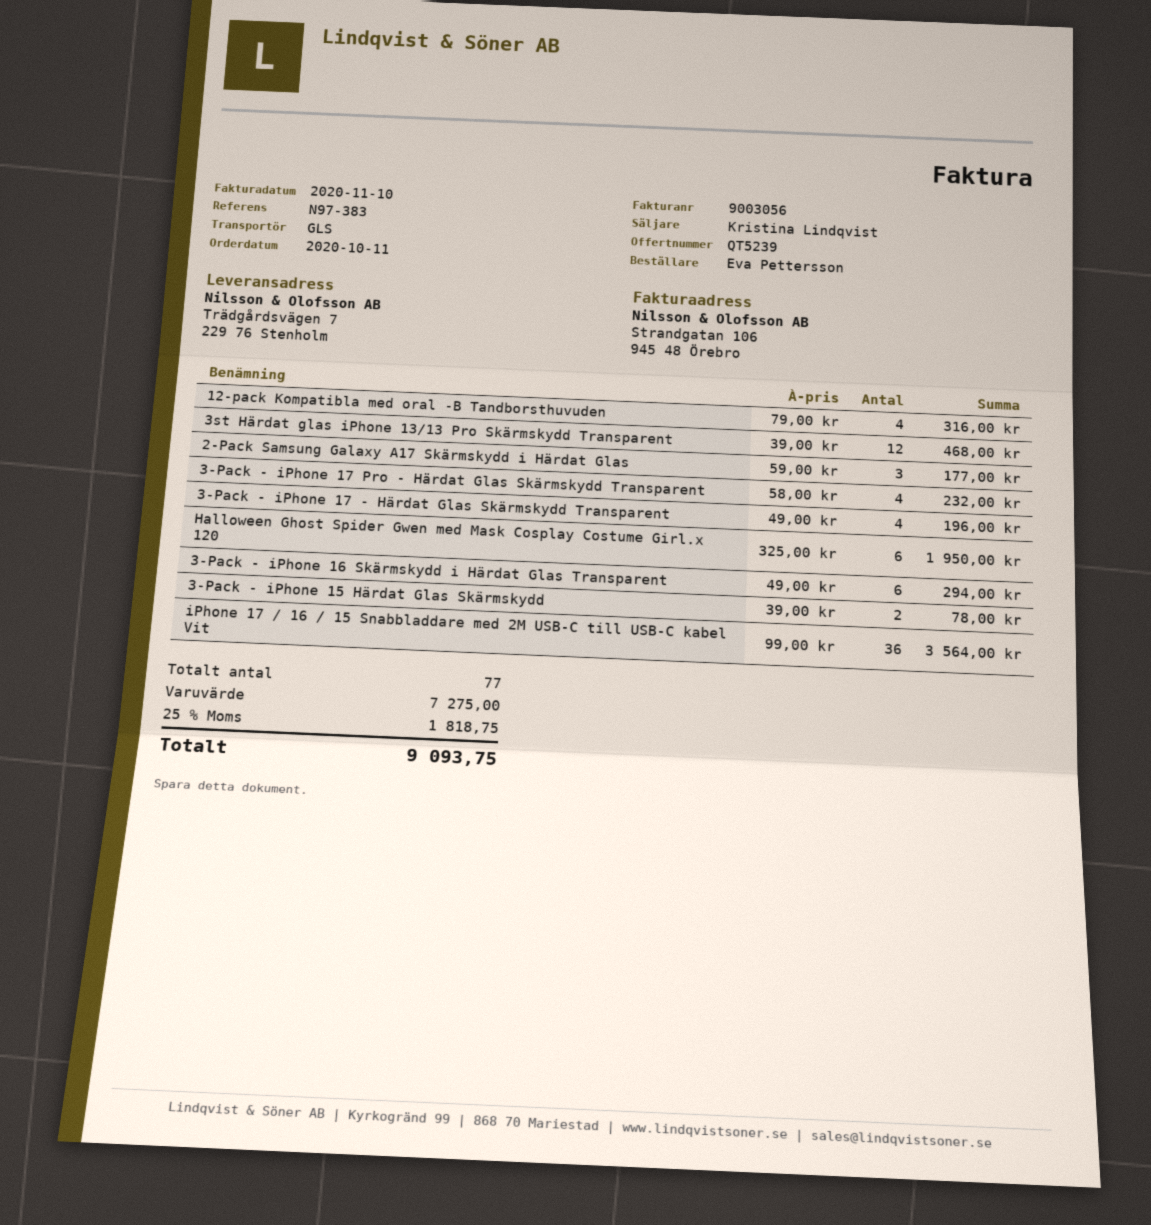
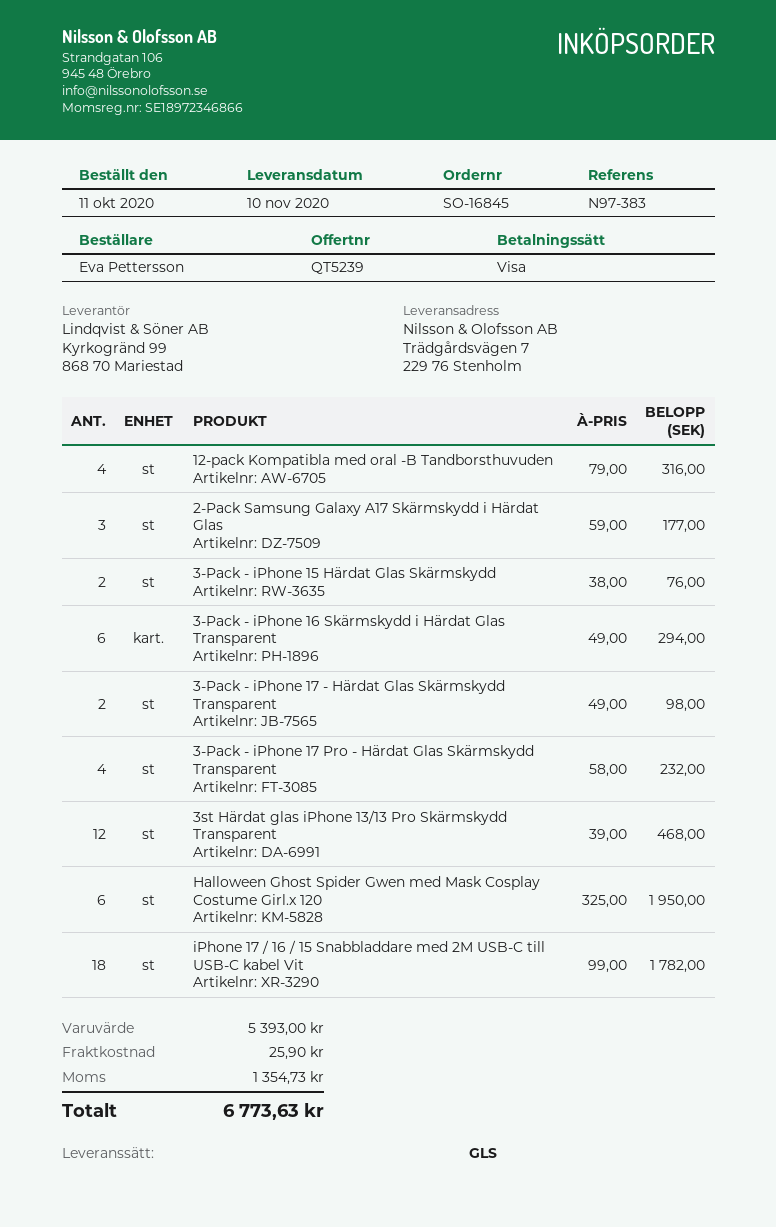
3-Pack - iPhone 17 - Härdat Glas Skärmskydd Transparent: 4 x 49.00 = 196.00 -> 2 x 49.00 = 98.00
3-Pack - iPhone 15 Härdat Glas Skärmskydd: 2 x 39.00 = 78.00 -> 2 x 38.00 = 76.00
iPhone 17 / 16 / 15 Snabbladdare med 2M USB-C till USB-C kabel Vit: 36 x 99.00 = 3564.00 -> 18 x 99.00 = 1782.00
subtotal: 7275.00 -> 5393.00
shipping: none -> 25.90
tax: 1818.75 -> 1354.73
total: 9093.75 -> 6773.63

